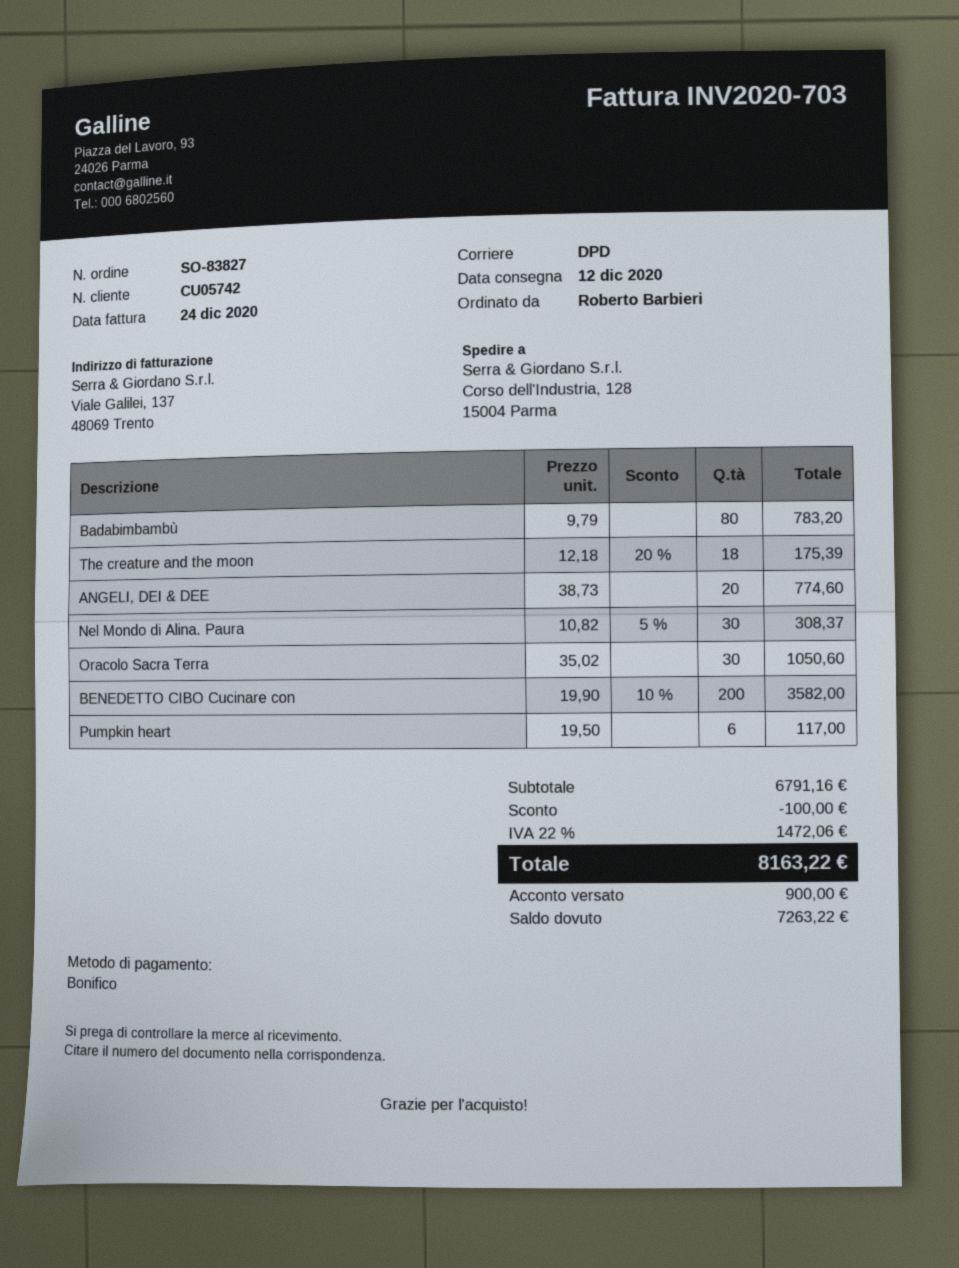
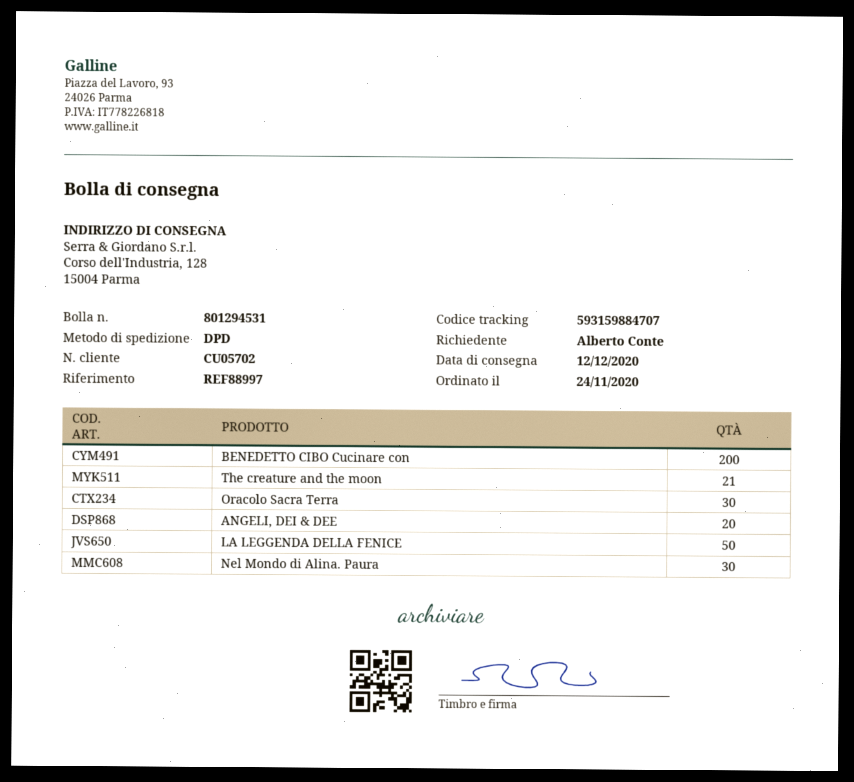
customer number: CU05742 -> CU05702
ordered by: Roberto Barbieri -> Alberto Conte
Badabimbambù: 80 -> none
The creature and the moon: 18 -> 21
Pumpkin heart: 6 -> none
LA LEGGENDA DELLA FENICE: none -> 50

